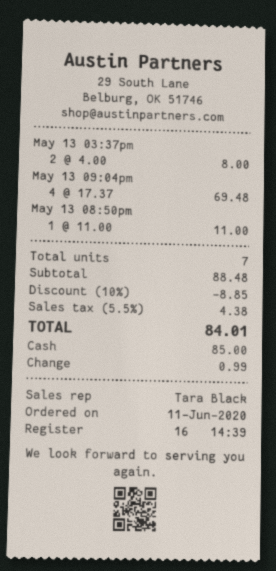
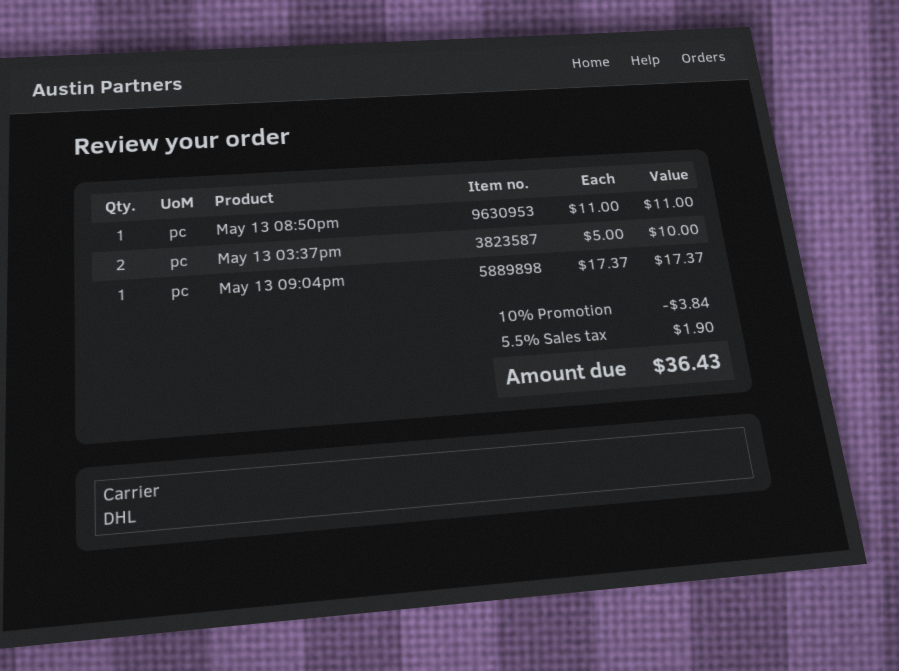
May 13 03:37pm: 2 x 4.00 = 8.00 -> 2 x 5.00 = 10.00
May 13 09:04pm: 4 x 17.37 = 69.48 -> 1 x 17.37 = 17.37
discount: 10% = 8.85 -> 10% = 3.84
tax: 5.5% = 4.38 -> 5.5% = 1.90
total: 84.01 -> 36.43

